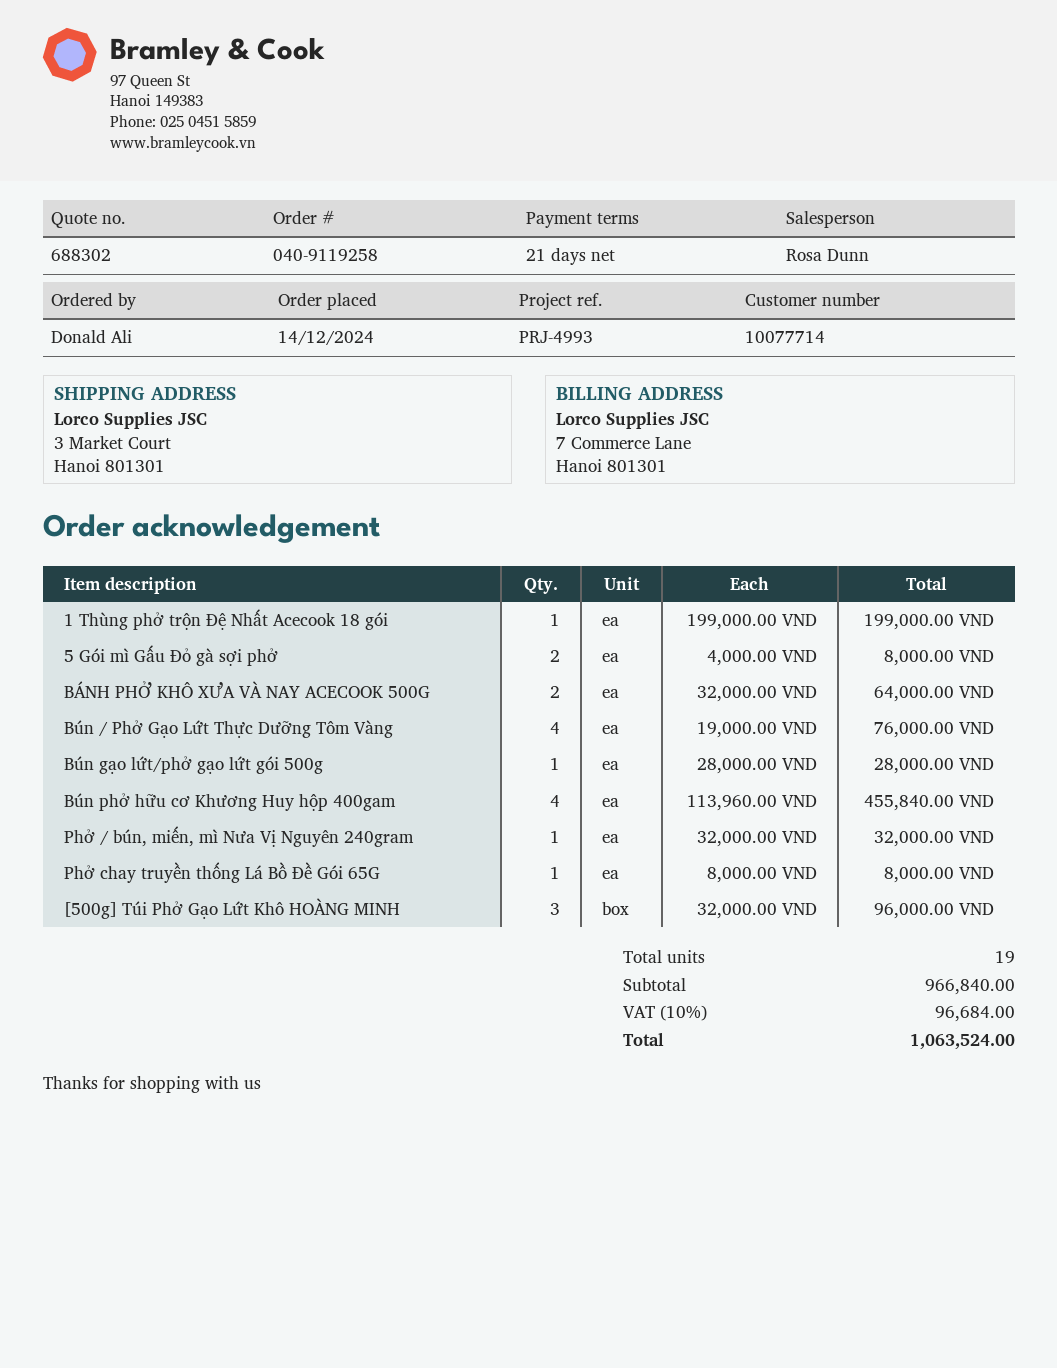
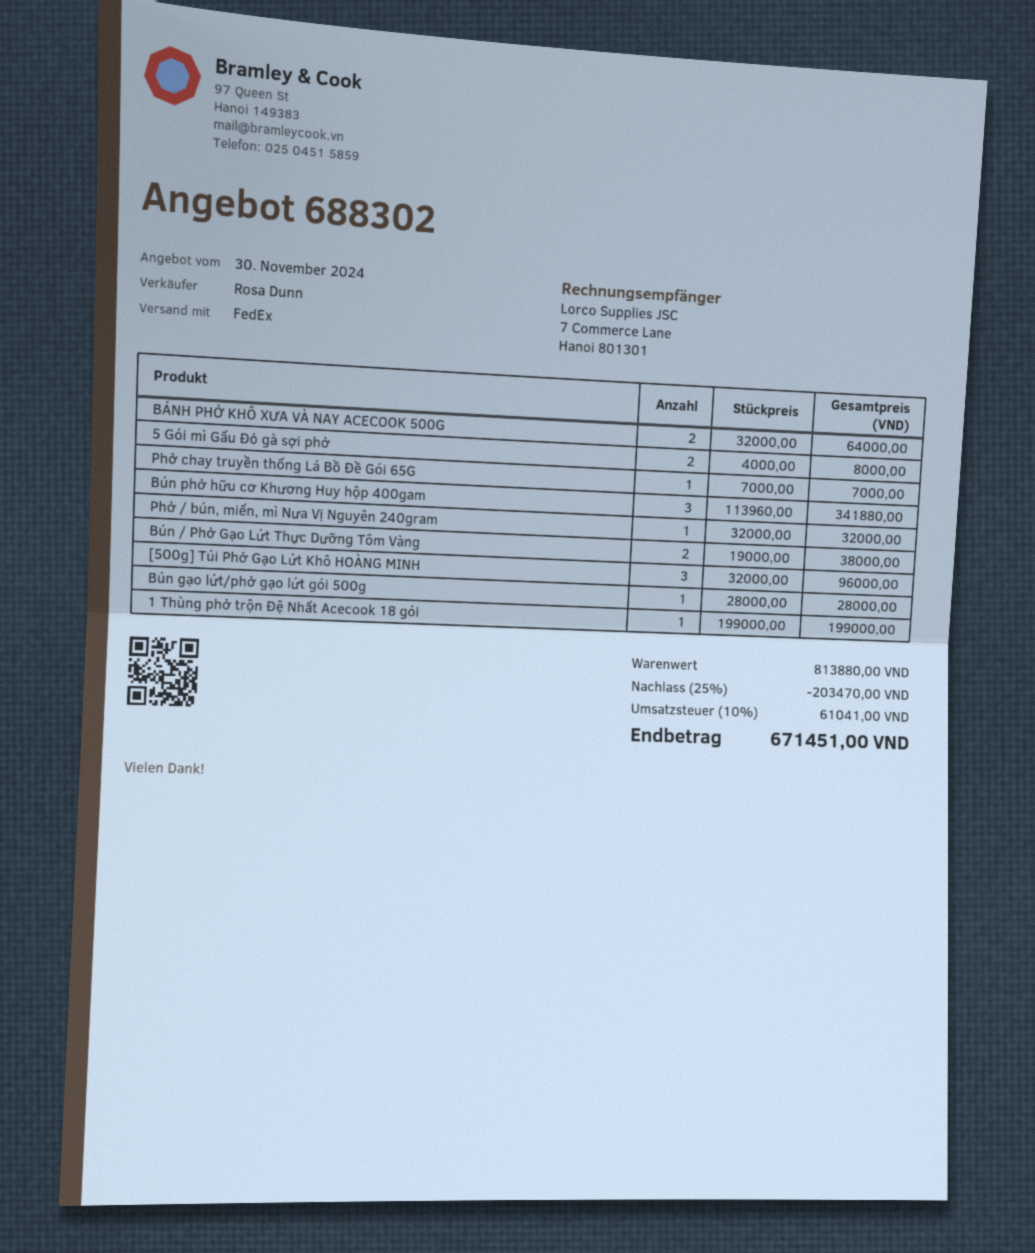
Bún / Phở Gạo Lứt Thực Dưỡng Tôm Vàng: 4 x 19000.00 = 76000.00 -> 2 x 19000.00 = 38000.00
Bún phở hữu cơ Khương Huy hộp 400gam: 4 x 113960.00 = 455840.00 -> 3 x 113960.00 = 341880.00
Phở chay truyền thống Lá Bồ Đề Gói 65G: 1 x 8000.00 = 8000.00 -> 1 x 7000.00 = 7000.00
subtotal: 966840.00 -> 813880.00
discount: none -> 25% = 203470.00
tax: 10% = 96684.00 -> 10% = 61041.00
total: 1063524.00 -> 671451.00

